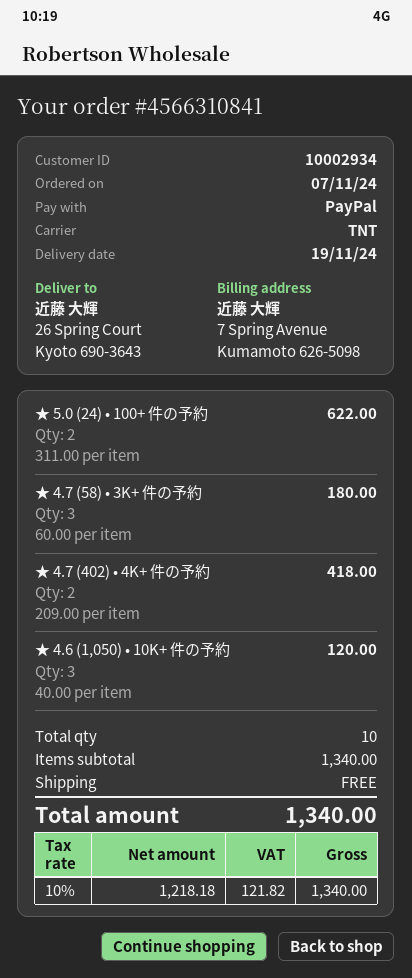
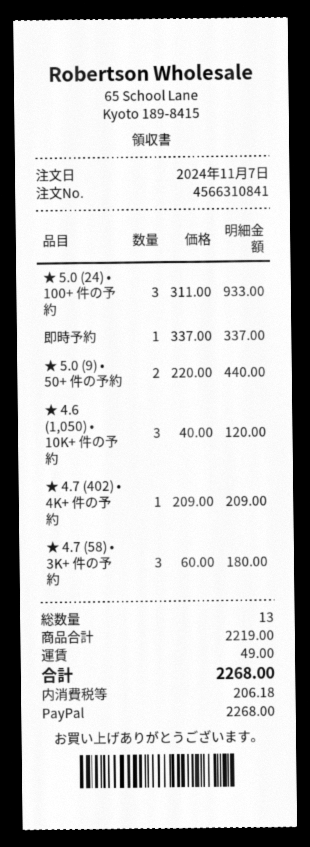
★ 5.0 (24) • 100+ 件の予約: 2 x 311.00 = 622.00 -> 3 x 311.00 = 933.00
★ 4.7 (402) • 4K+ 件の予約: 2 x 209.00 = 418.00 -> 1 x 209.00 = 209.00
即時予約: none -> 1 x 337.00 = 337.00
★ 5.0 (9) • 50+ 件の予約: none -> 2 x 220.00 = 440.00
total quantity: 10 -> 13
subtotal: 1340.00 -> 2219.00
shipping: 0.00 -> 49.00
tax: 121.82 -> 206.18
total: 1340.00 -> 2268.00

